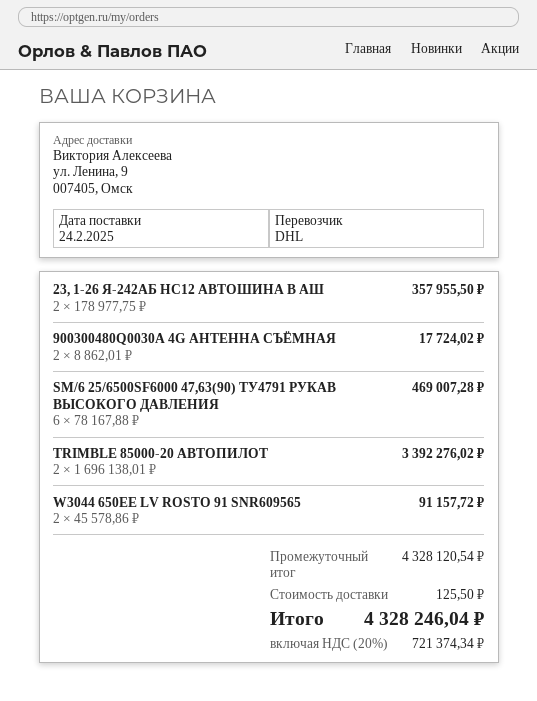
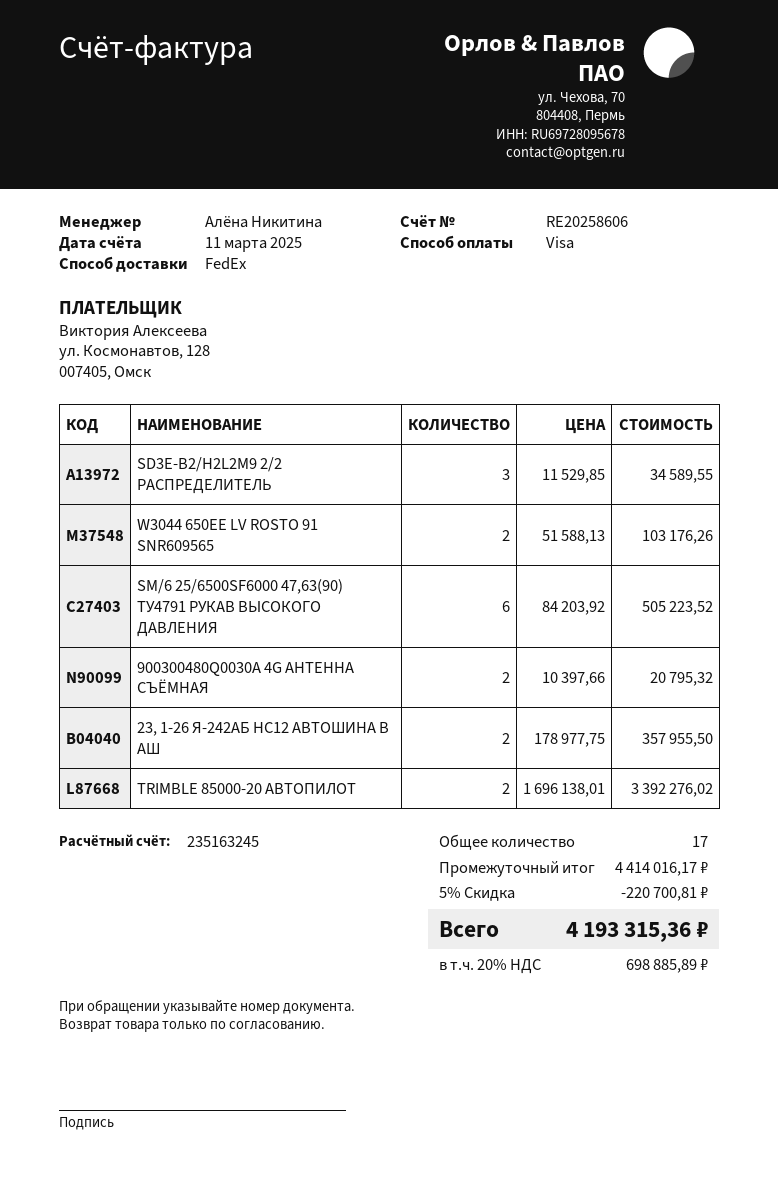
shipping method: DHL -> FedEx
900300480Q0030A 4G АНТЕННА СЪЁМНАЯ: 2 x 8862.01 = 17724.02 -> 2 x 10397.66 = 20795.32
SM/6 25/6500SF6000 47,63(90) ТУ4791 РУКАВ ВЫСОКОГО ДАВЛЕНИЯ: 6 x 78167.88 = 469007.28 -> 6 x 84203.92 = 505223.52
W3044 650EE LV ROSTO 91 SNR609565: 2 x 45578.86 = 91157.72 -> 2 x 51588.13 = 103176.26
SD3E-B2/H2L2M9 2/2 РАСПРЕДЕЛИТЕЛЬ: none -> 3 x 11529.85 = 34589.55
subtotal: 4328120.54 -> 4414016.17
discount: none -> 5% = 220700.81
shipping: 125.50 -> none
tax: 20% = 721374.34 -> 20% = 698885.89
total: 4328246.04 -> 4193315.36

